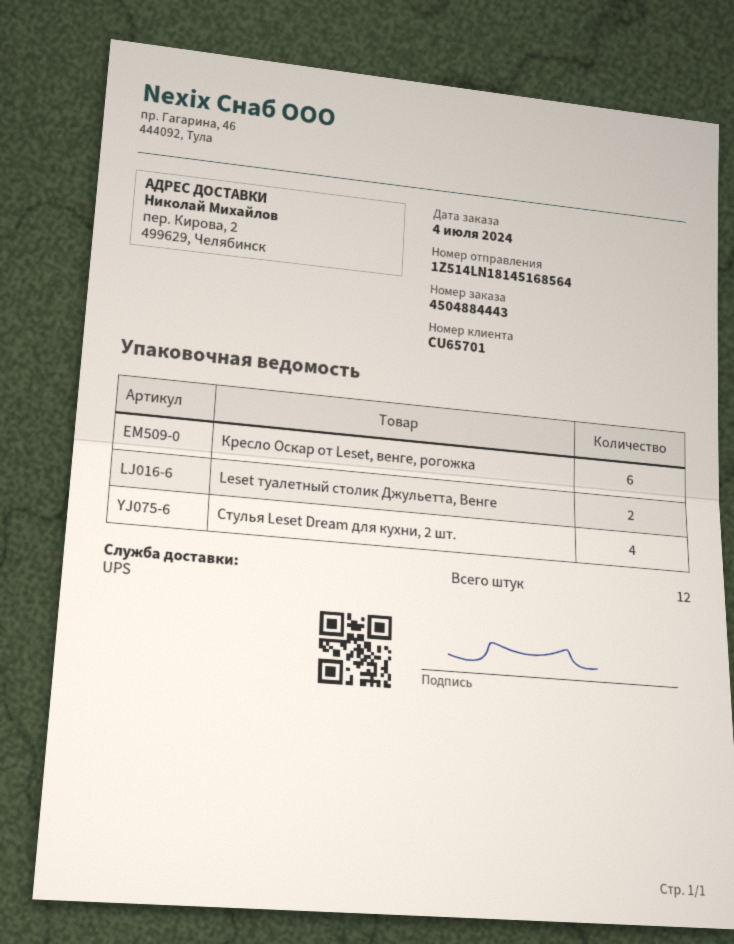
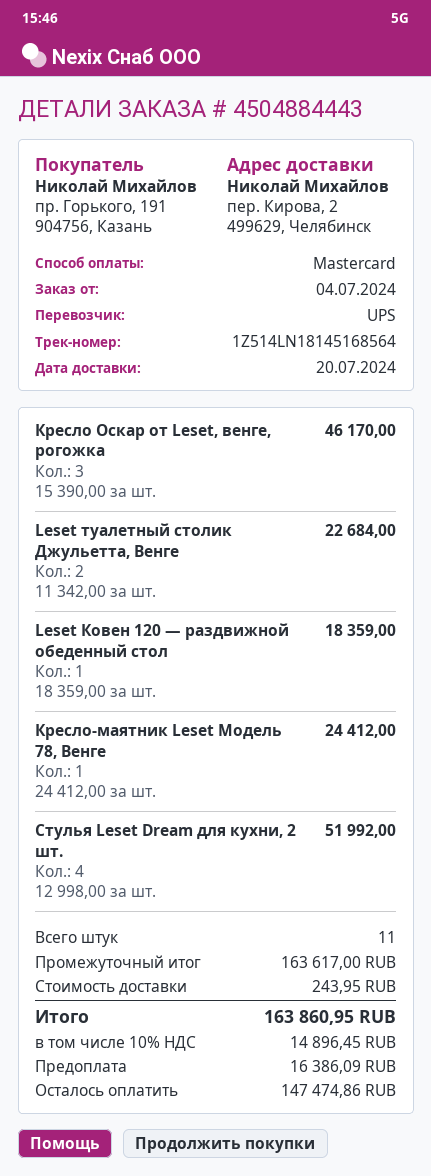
Кресло Оскар от Leset, венге, рогожка: 6 -> 3
Leset Ковен 120 — раздвижной обеденный стол: none -> 1
Кресло-маятник Leset Модель 78, Венге: none -> 1
total quantity: 12 -> 11

